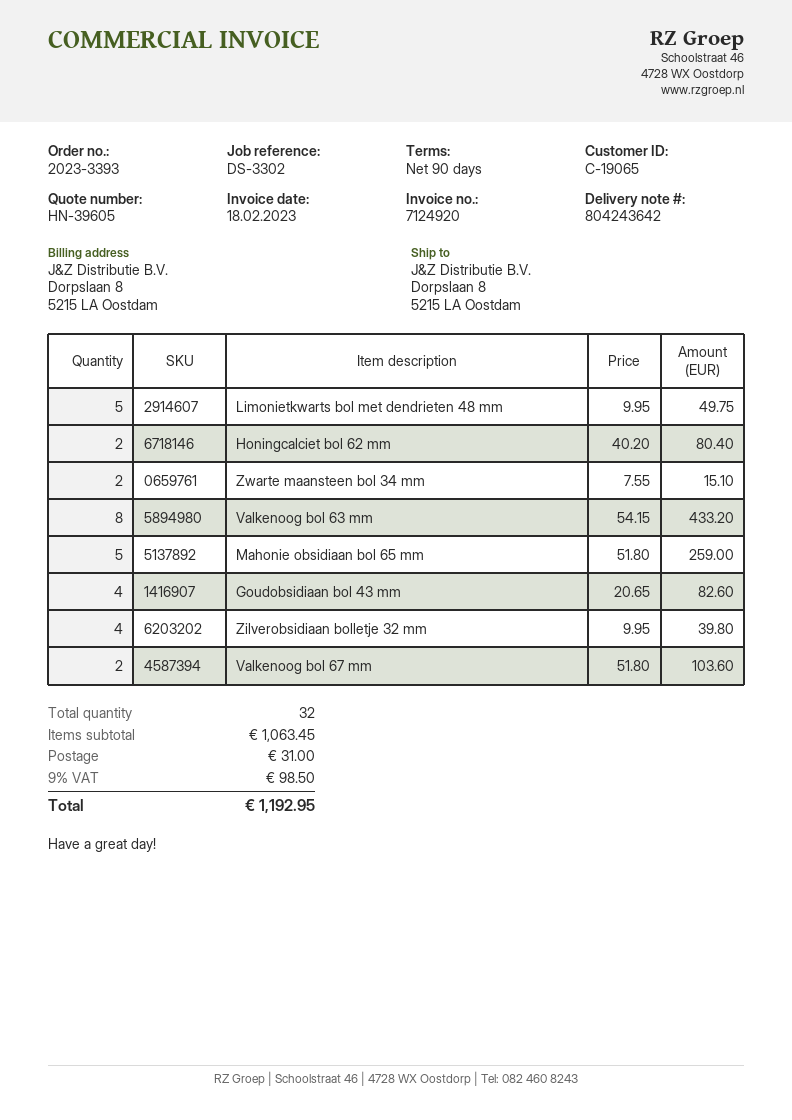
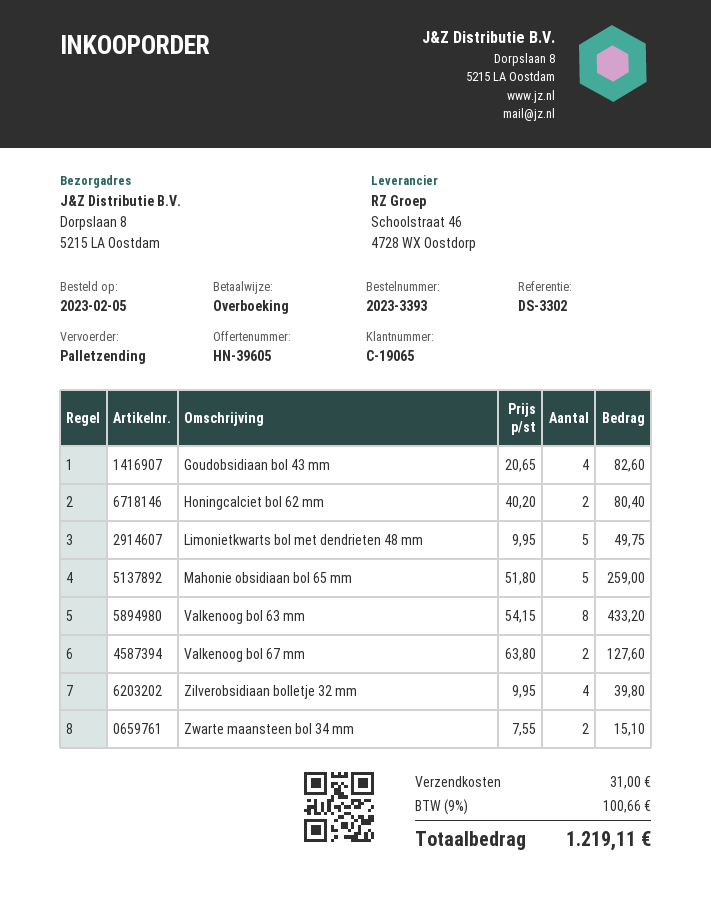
Valkenoog bol 67 mm: 2 x 51.80 = 103.60 -> 2 x 63.80 = 127.60
tax: 9% = 98.50 -> 9% = 100.66
total: 1192.95 -> 1219.11

